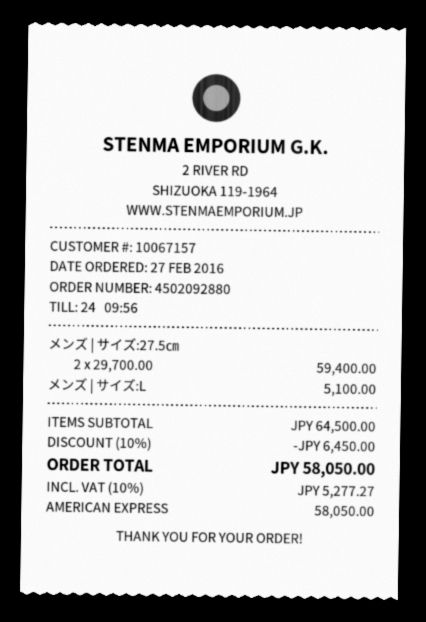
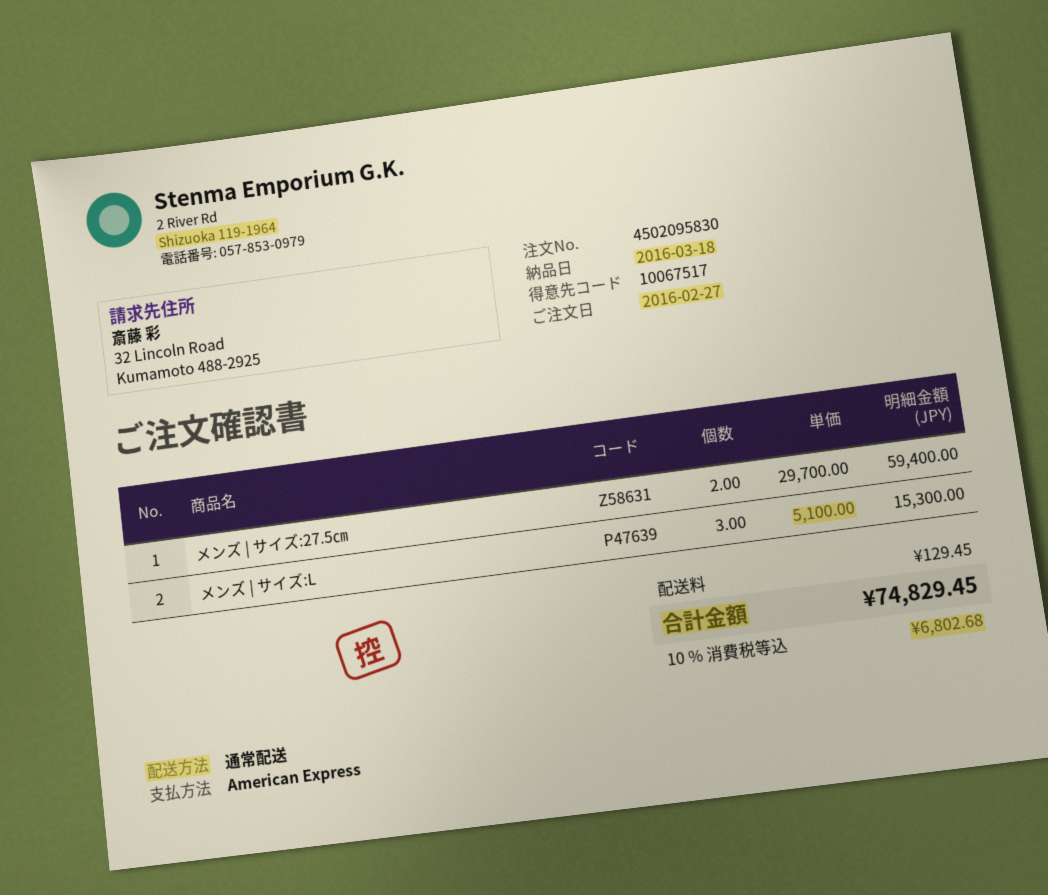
order number: 4502092880 -> 4502095830
customer number: 10067157 -> 10067517
メンズ | サイズ:L: 1 x 5100.00 = 5100.00 -> 3 x 5100.00 = 15300.00
discount: 10% = 6450.00 -> none
shipping: none -> 129.45
tax: 10% = 5277.27 -> 10% = 6802.68
total: 58050.00 -> 74829.45

